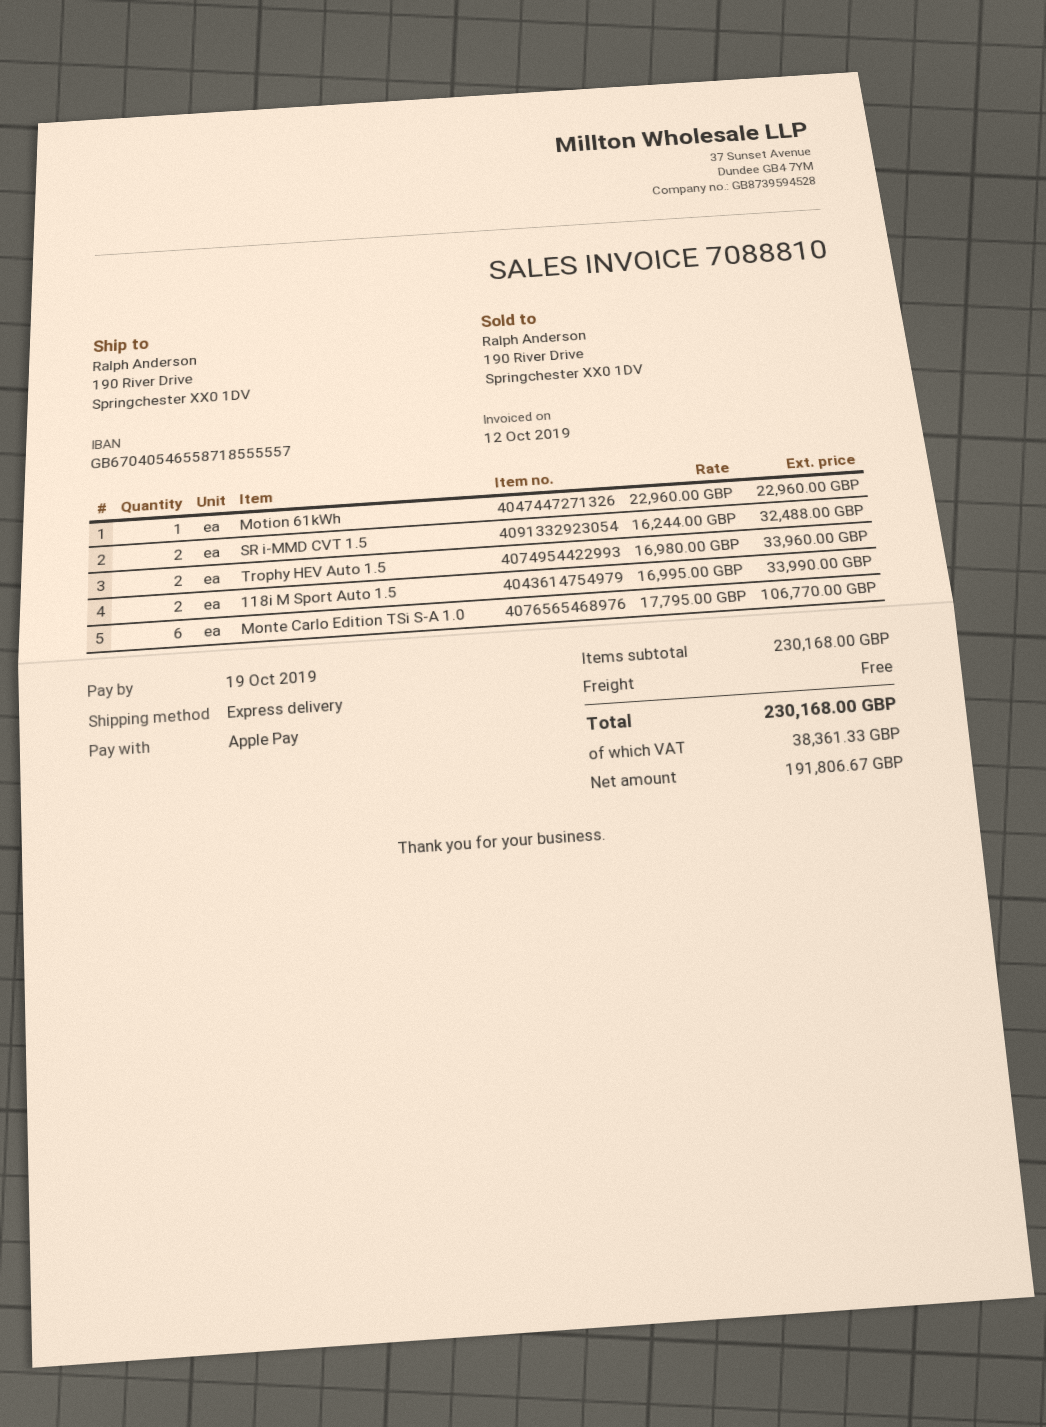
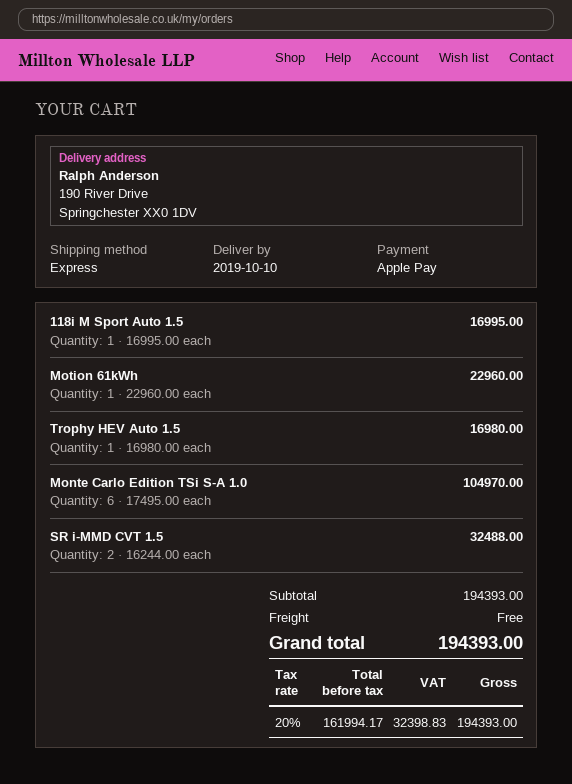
Trophy HEV Auto 1.5: 2 x 16980.00 = 33960.00 -> 1 x 16980.00 = 16980.00
118i M Sport Auto 1.5: 2 x 16995.00 = 33990.00 -> 1 x 16995.00 = 16995.00
Monte Carlo Edition TSi S-A 1.0: 6 x 17795.00 = 106770.00 -> 6 x 17495.00 = 104970.00
subtotal: 230168.00 -> 194393.00
net: 191806.67 -> 161994.17
tax: 38361.33 -> 32398.83
total: 230168.00 -> 194393.00

